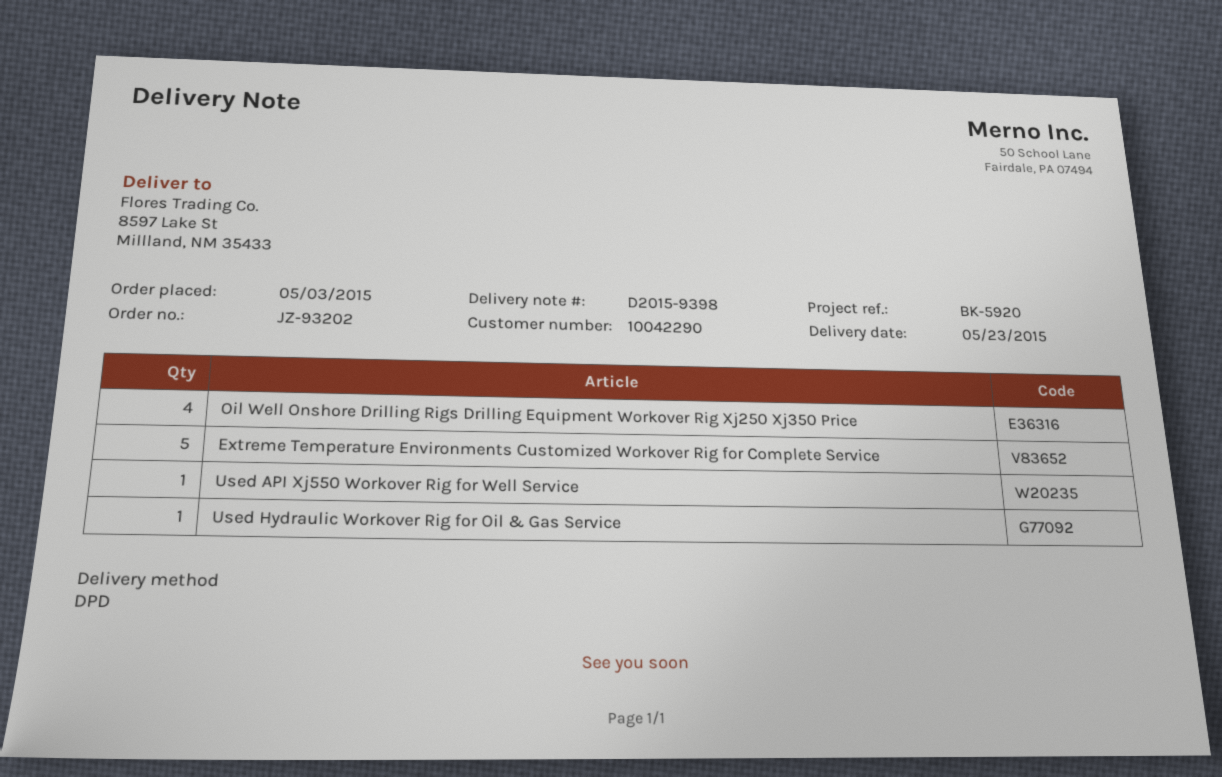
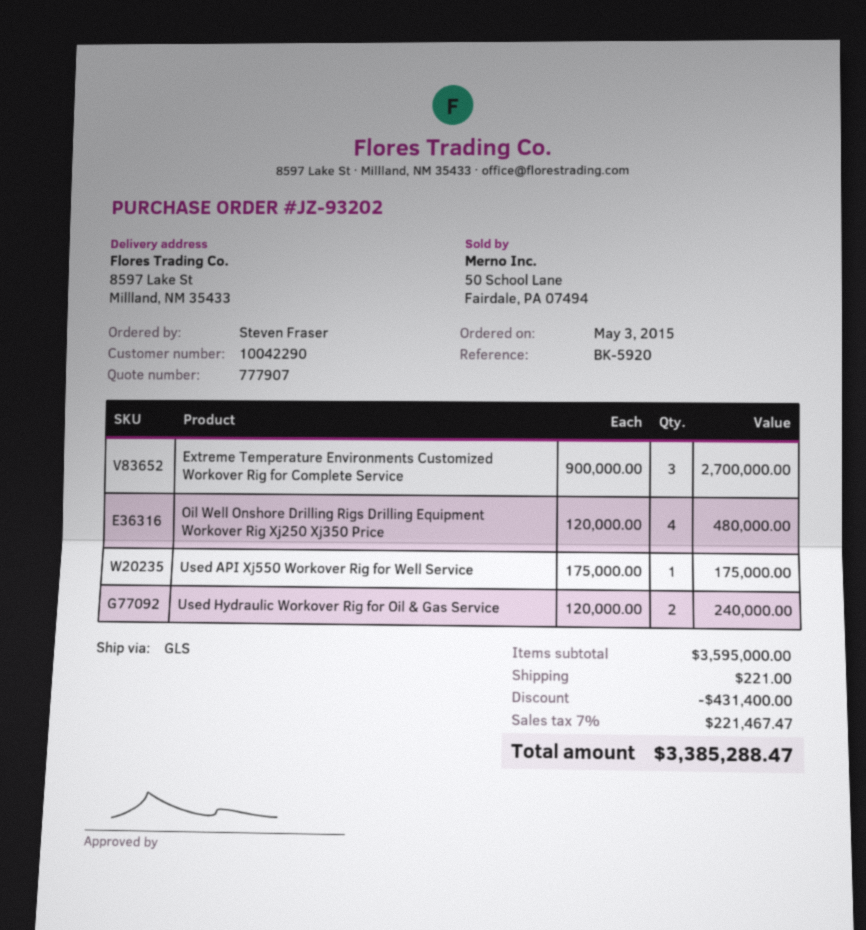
shipping method: DPD -> GLS
Extreme Temperature Environments Customized Workover Rig for Complete Service: 5 -> 3
Used Hydraulic Workover Rig for Oil & Gas Service: 1 -> 2

